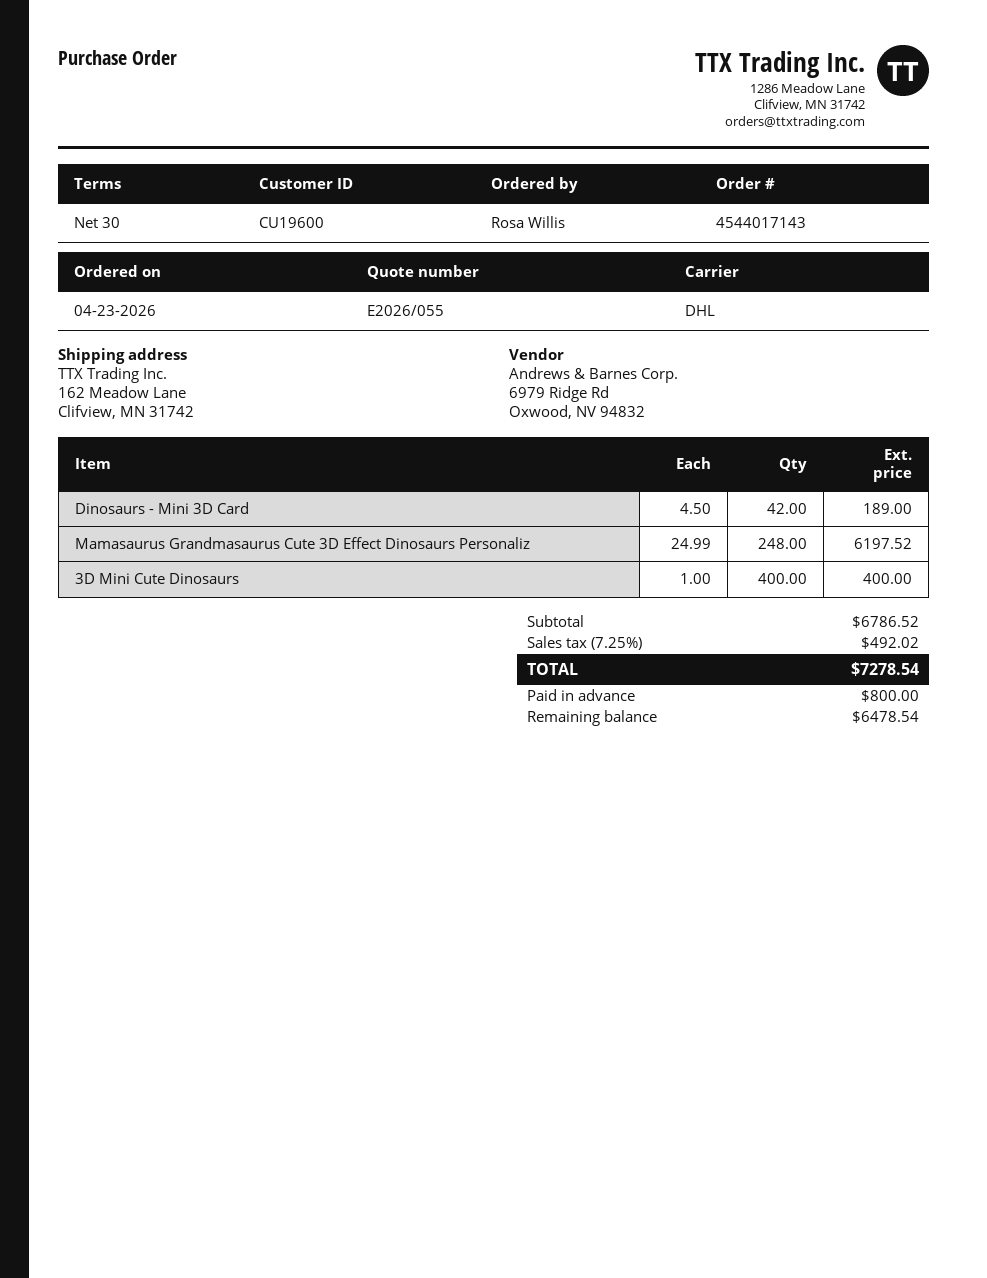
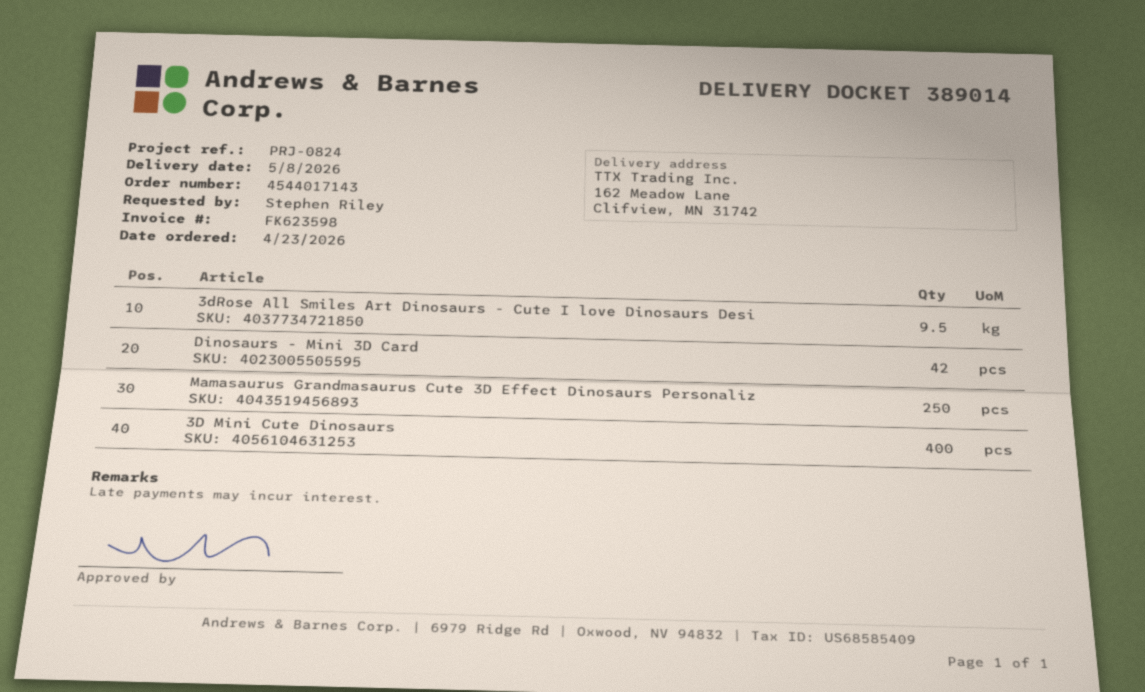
ordered by: Rosa Willis -> Stephen Riley
Mamasaurus Grandmasaurus Cute 3D Effect Dinosaurs Personaliz: 248 -> 250
3dRose All Smiles Art Dinosaurs - Cute I love Dinosaurs Desi: none -> 9.5

